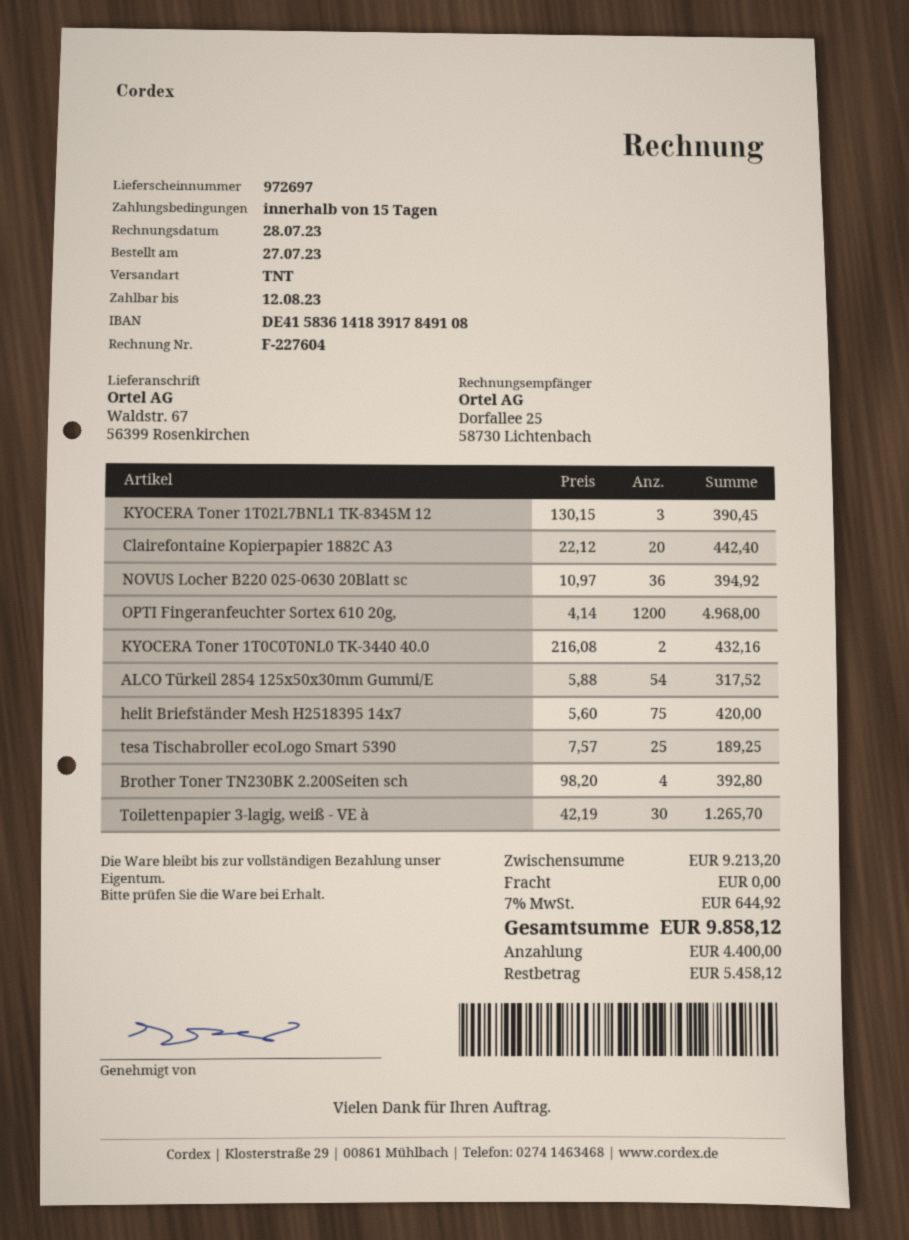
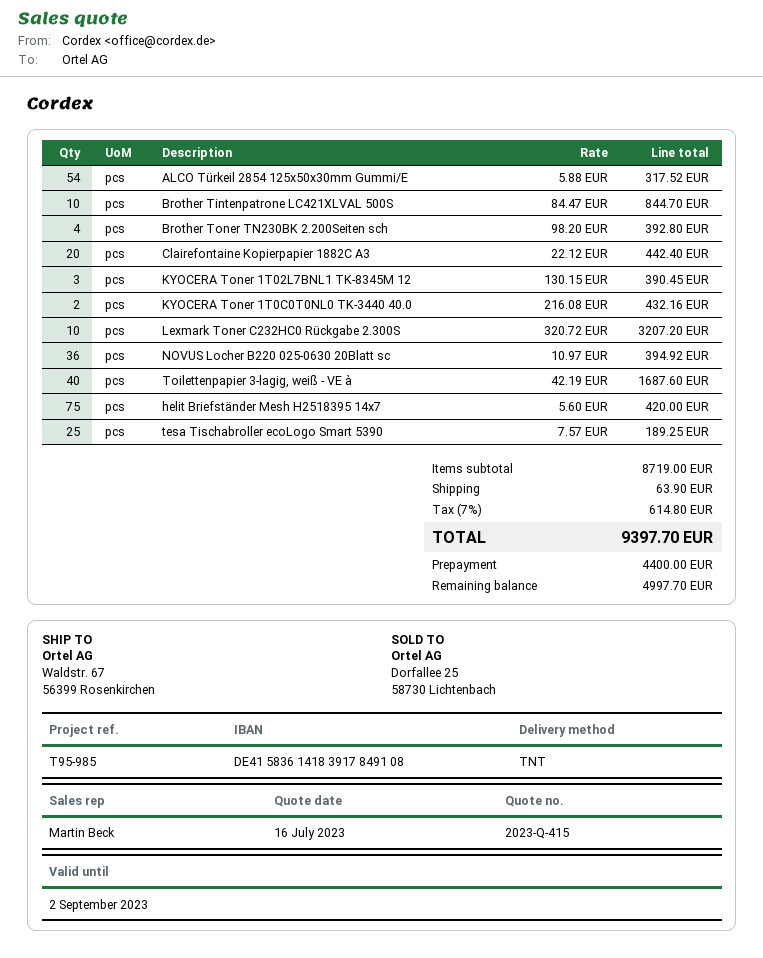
OPTI Fingeranfeuchter Sortex 610 20g,: 1200 x 4.14 = 4968.00 -> none
Toilettenpapier 3-lagig, weiß - VE à: 30 x 42.19 = 1265.70 -> 40 x 42.19 = 1687.60
Brother Tintenpatrone LC421XLVAL 500S: none -> 10 x 84.47 = 844.70
Lexmark Toner C232HC0 Rückgabe 2.300S: none -> 10 x 320.72 = 3207.20
subtotal: 9213.20 -> 8719.00
shipping: 0.00 -> 63.90
tax: 7% = 644.92 -> 7% = 614.80
total: 9858.12 -> 9397.70
balance: 5458.12 -> 4997.70

